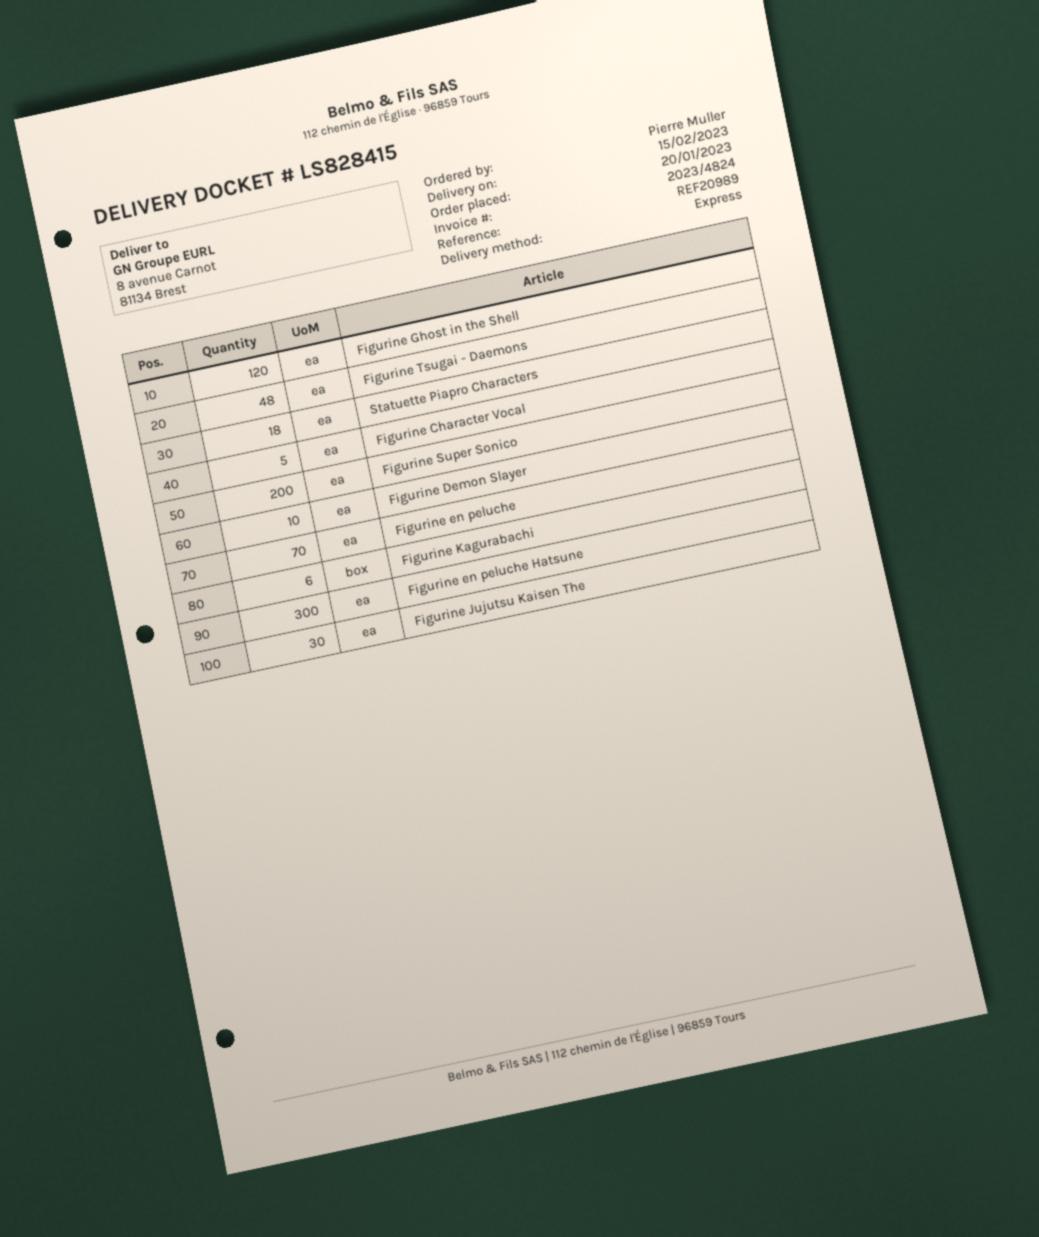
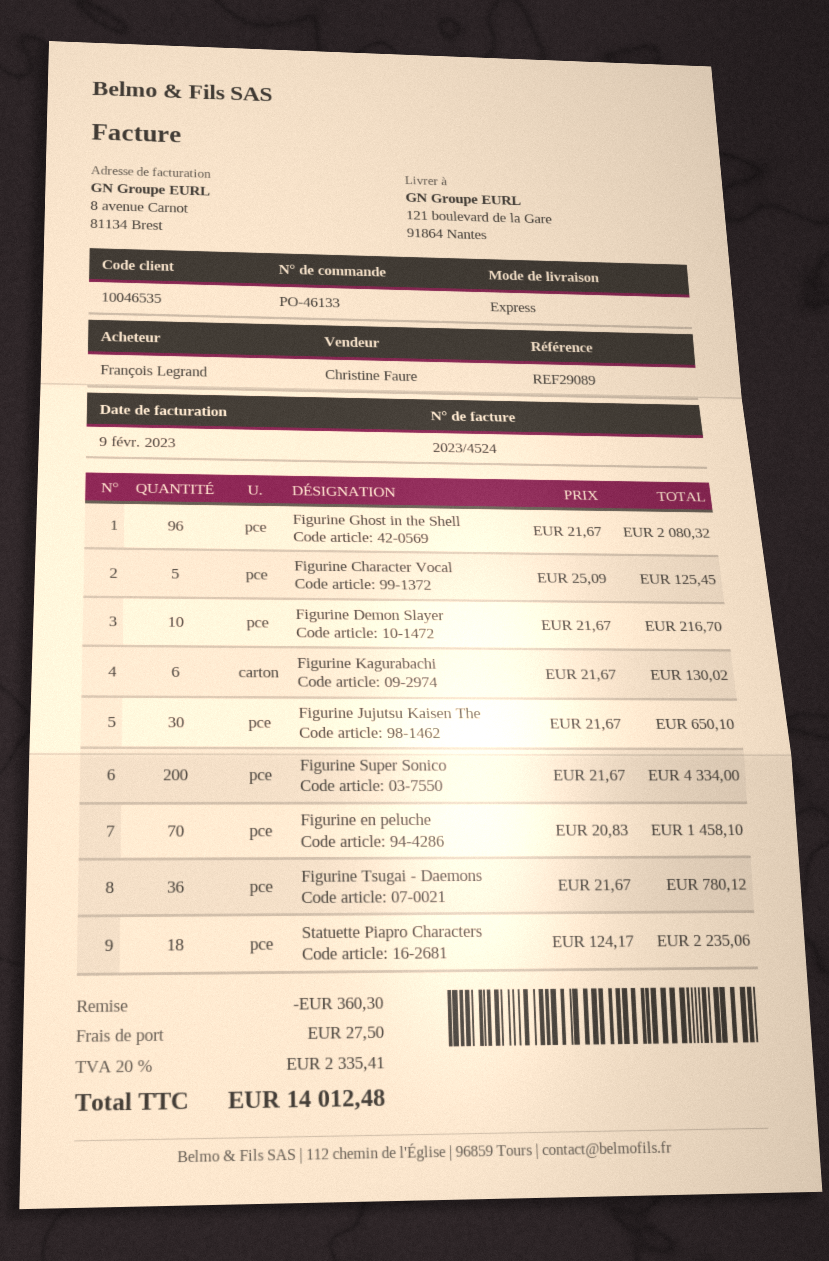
invoice number: 2023/4824 -> 2023/4524
reference: REF20989 -> REF29089
ordered by: Pierre Muller -> François Legrand
ship to: 8 avenue Carnot, 81134 Brest -> 121 boulevard de la Gare, 91864 Nantes
Figurine Ghost in the Shell: 120 -> 96
Figurine Tsugai - Daemons: 48 -> 36
Figurine en peluche Hatsune: 300 -> none

